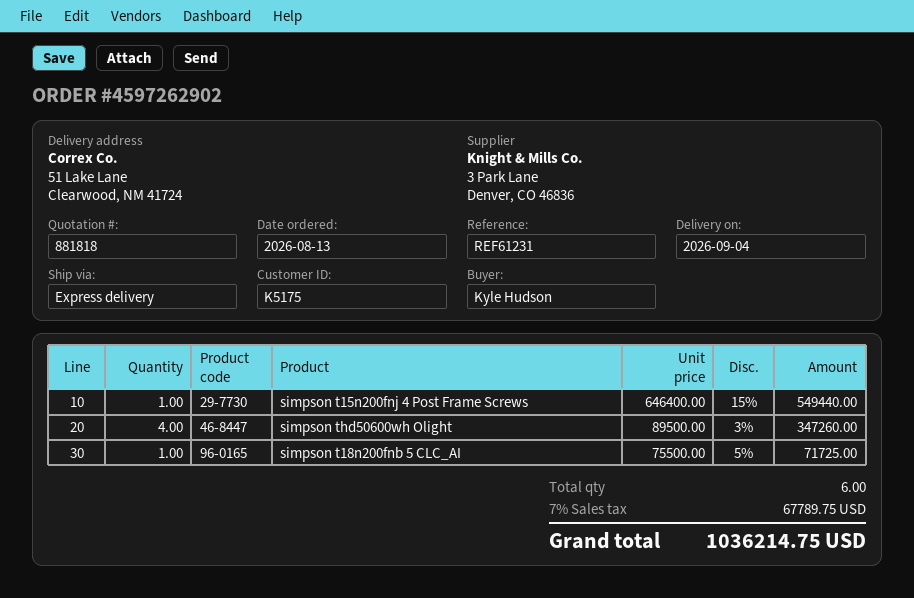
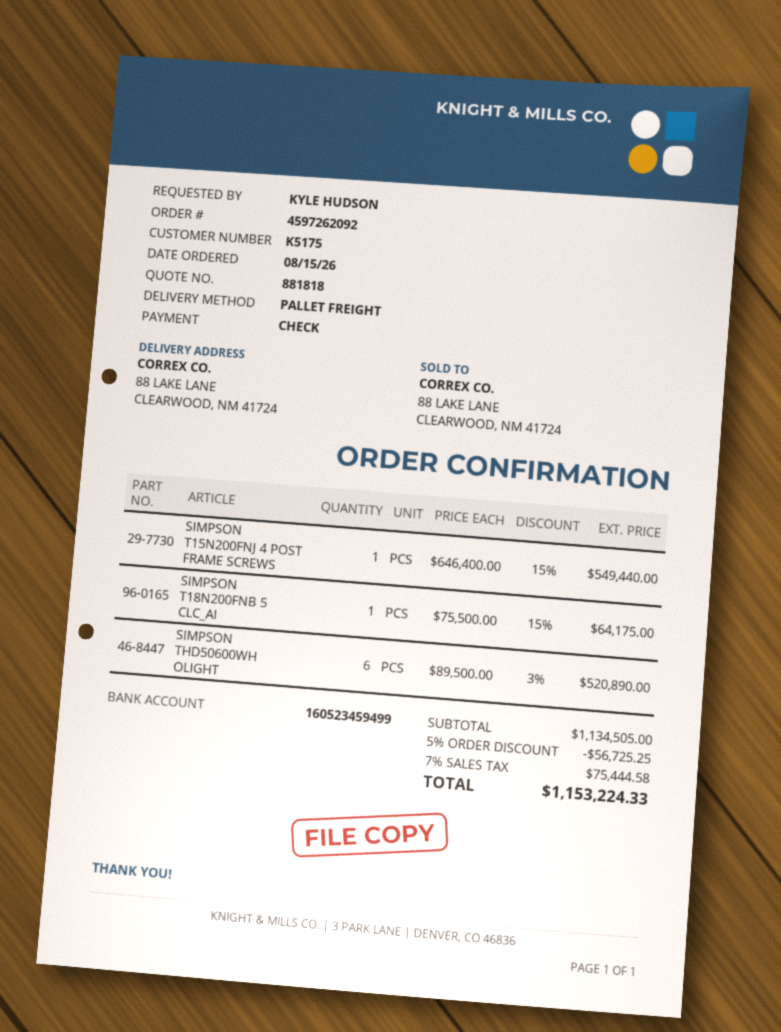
order number: 4597262902 -> 4597262092
order date: 2026-08-13 -> 2026-08-15
shipping method: express -> pallet freight
ship to: 51 Lake Lane, Clearwood, NM 41724 -> 88 LAKE LANE, CLEARWOOD, NM 41724
simpson thd50600wh Olight: 4 x 89500.00 - 3% = 347260.00 -> 6 x 89500.00 - 3% = 520890.00
simpson t18n200fnb 5 CLC_AI: 1 x 75500.00 - 5% = 71725.00 -> 1 x 75500.00 - 15% = 64175.00
discount: none -> 5% = 56725.25
tax: 7% = 67789.75 -> 7% = 75444.58
total: 1036214.75 -> 1153224.33

